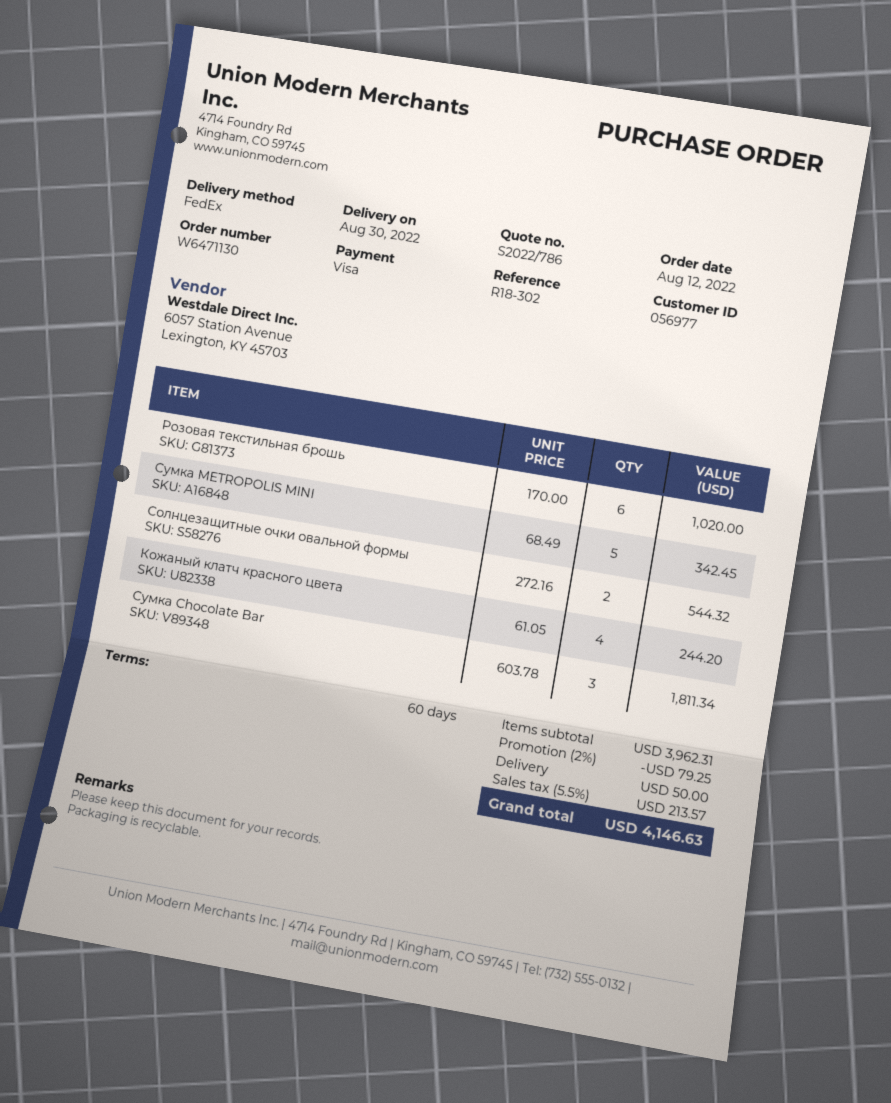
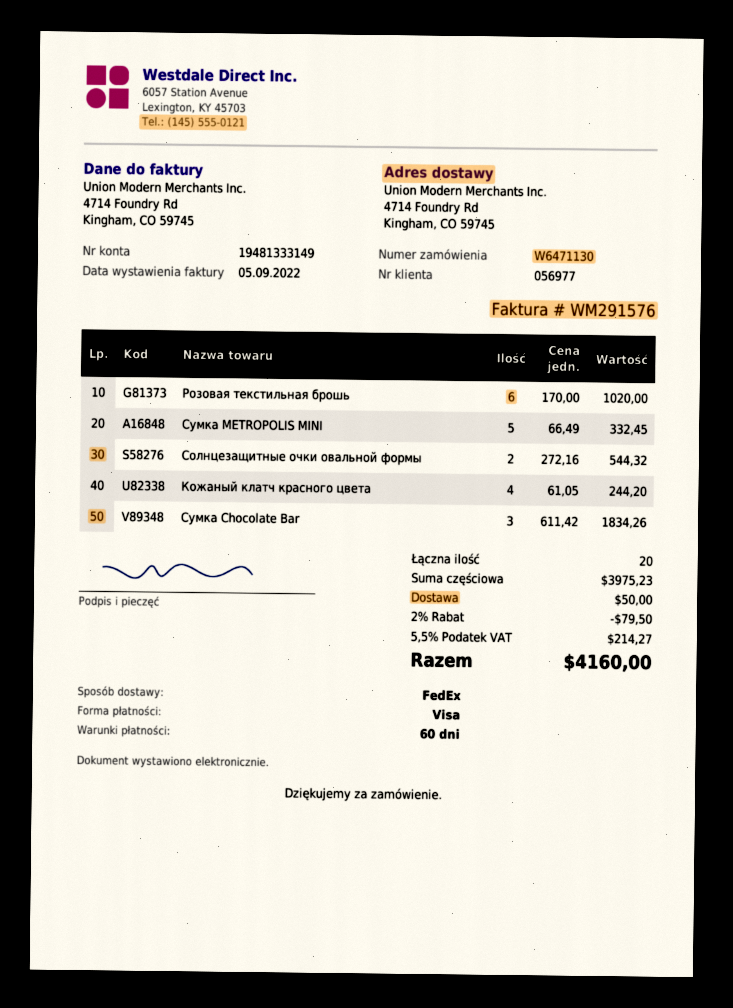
Сумка METROPOLIS MINI: 5 x 68.49 = 342.45 -> 5 x 66.49 = 332.45
Сумка Chocolate Bar: 3 x 603.78 = 1811.34 -> 3 x 611.42 = 1834.26
subtotal: 3962.31 -> 3975.23
discount: 2% = 79.25 -> 2% = 79.50
tax: 5.5% = 213.57 -> 5.5% = 214.27
total: 4146.63 -> 4160.00

